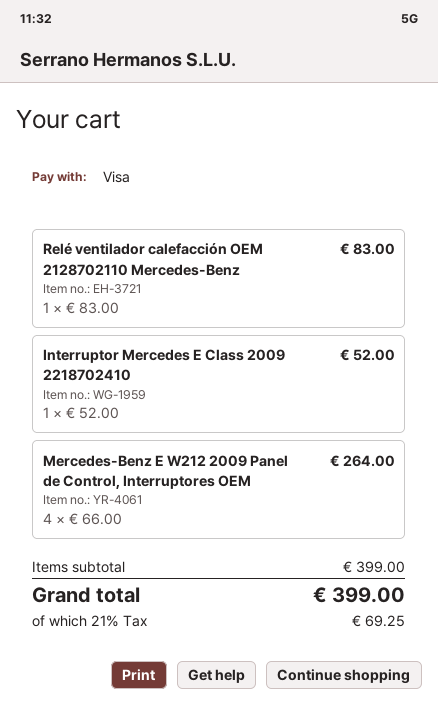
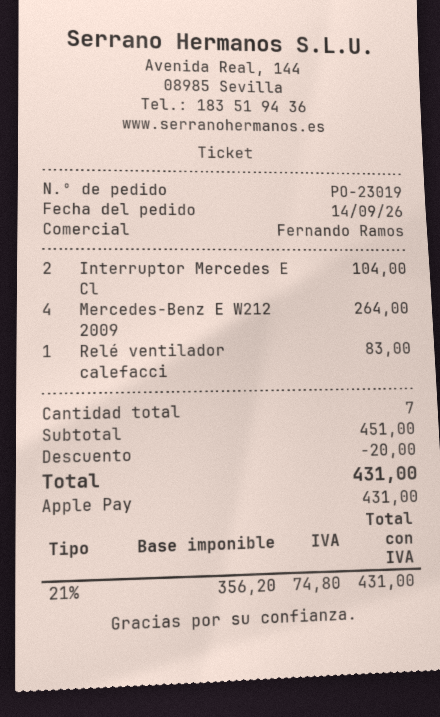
payment method: Visa -> Apple Pay
Interruptor Mercedes E Class 2009 2218702410: 1 for 52.00 -> 2 for 104.00
subtotal: 399.00 -> 451.00
discount: none -> 20.00
tax: 21% = 69.25 -> 21% = 74.80
total: 399.00 -> 431.00

